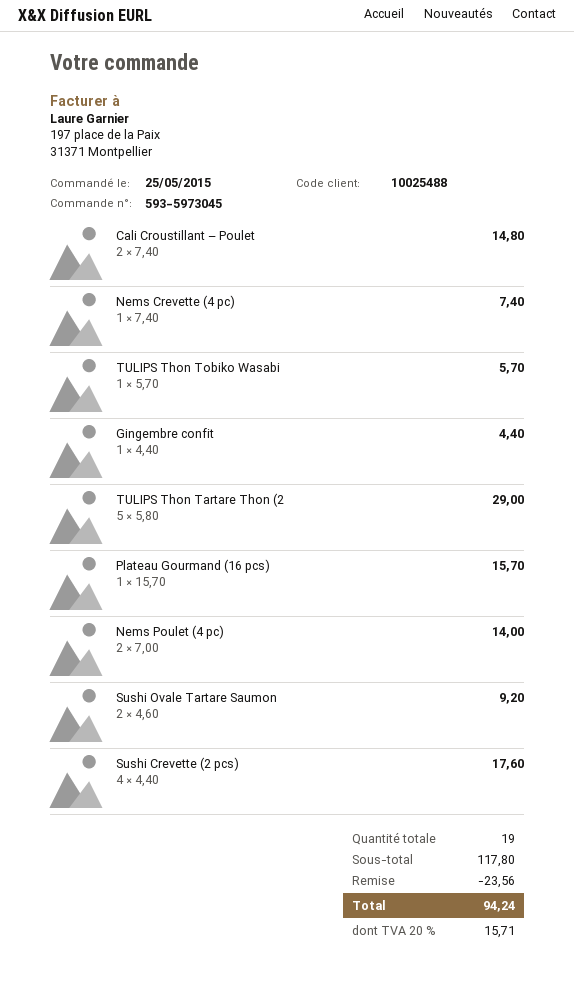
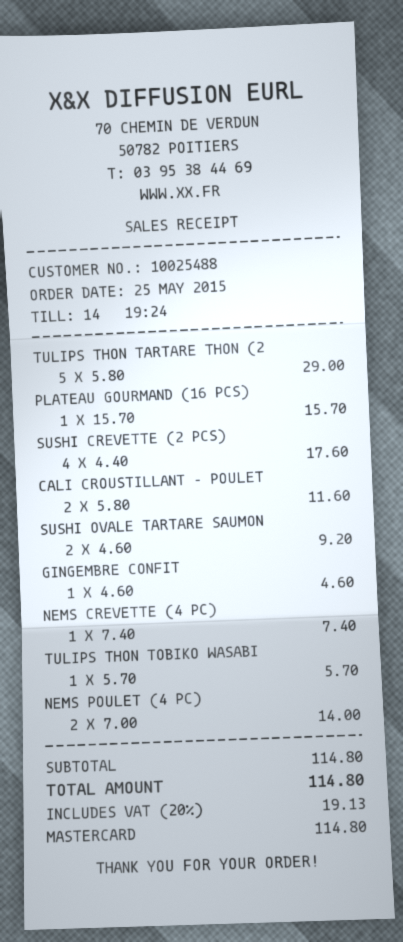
Cali Croustillant – Poulet: 2 x 7.40 = 14.80 -> 2 x 5.80 = 11.60
Gingembre confit: 1 x 4.40 = 4.40 -> 1 x 4.60 = 4.60
subtotal: 117.80 -> 114.80
discount: 23.56 -> none
tax: 20% = 15.71 -> 20% = 19.13
total: 94.24 -> 114.80

